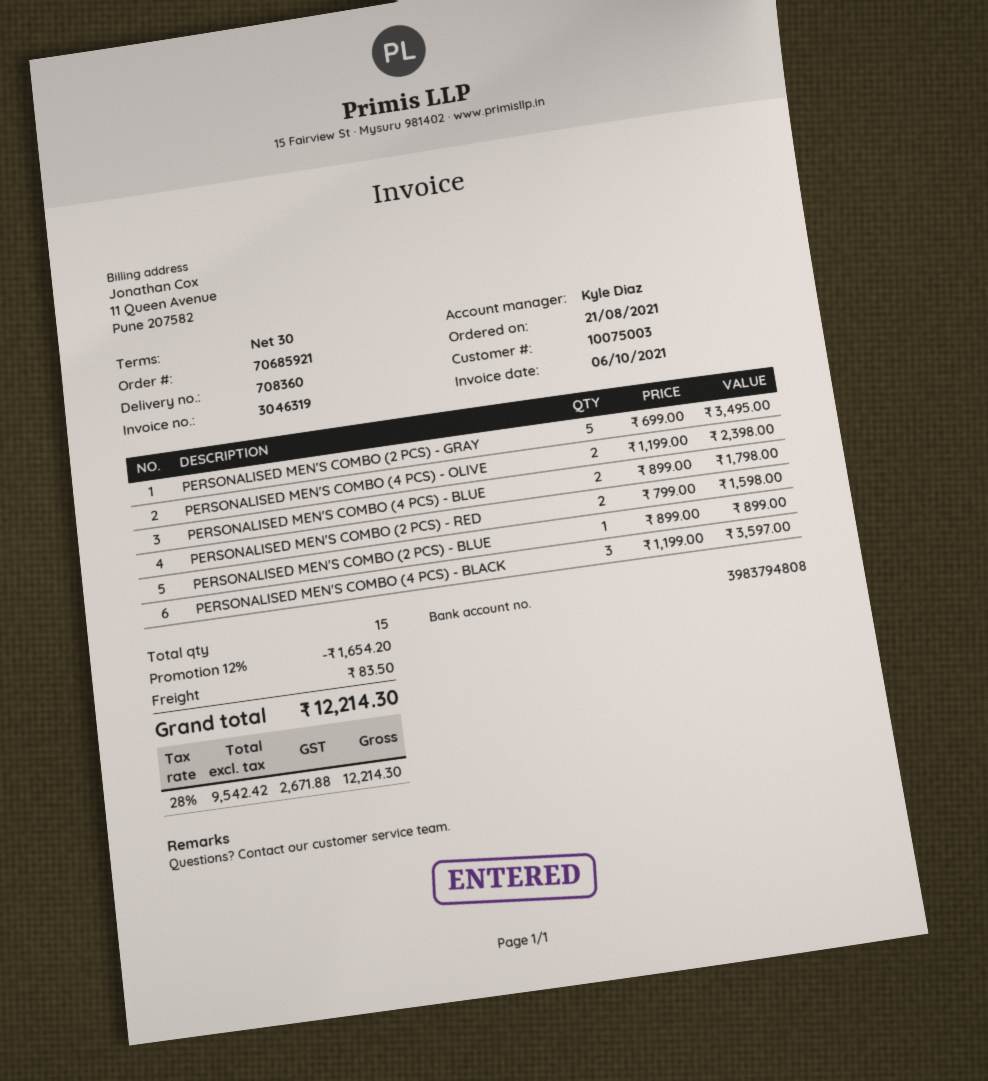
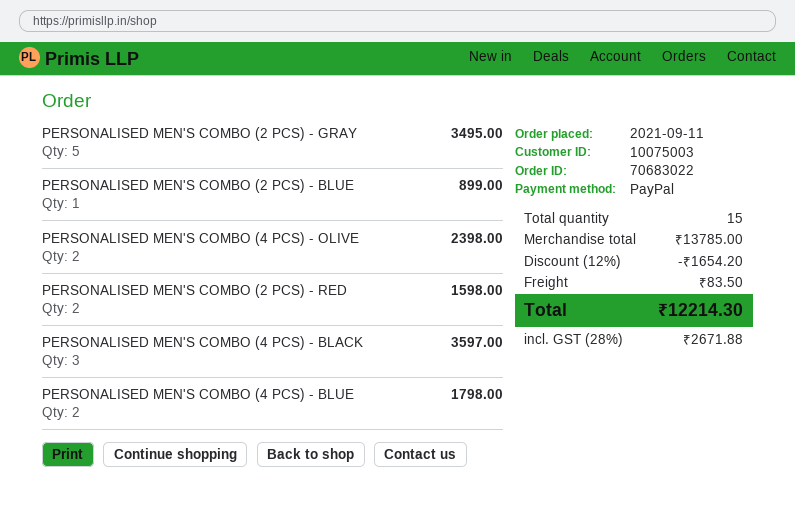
order number: 70685921 -> 70683022
order date: 2021-08-21 -> 2021-09-11

